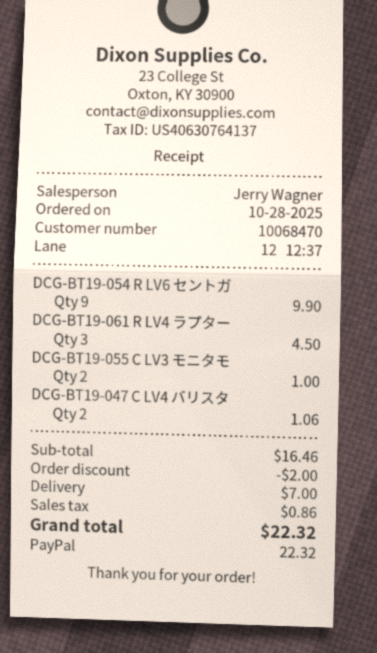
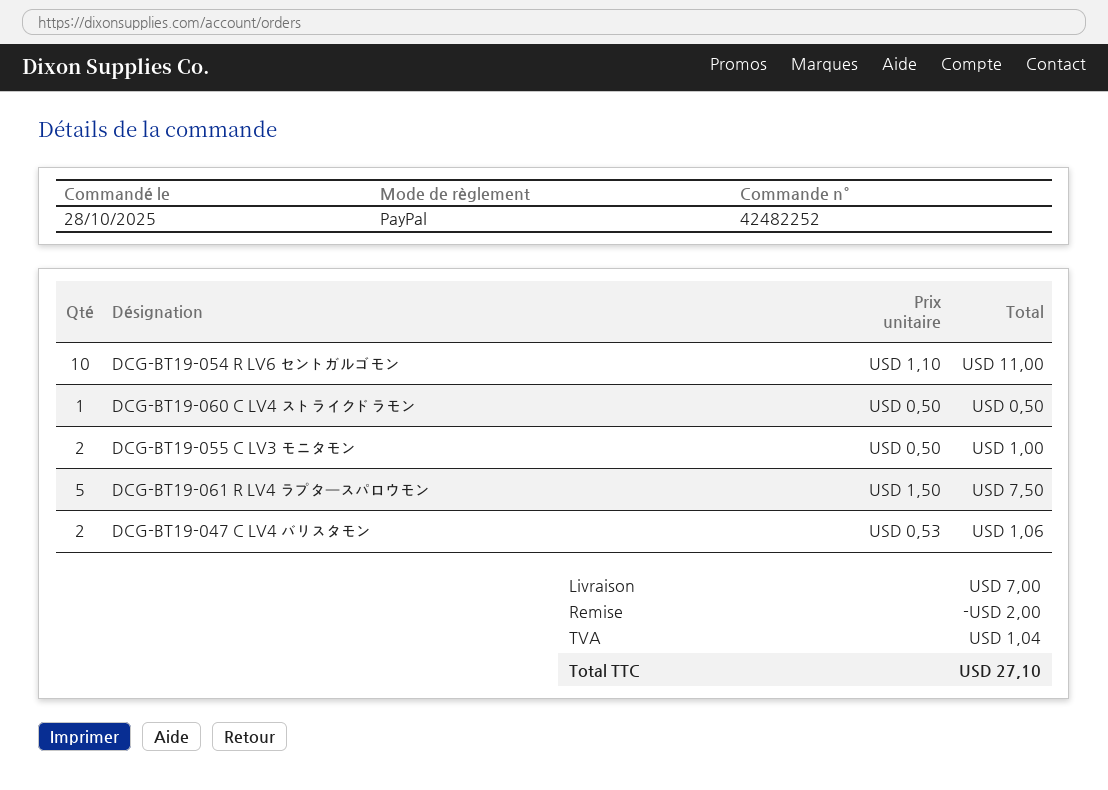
DCG-BT19-054 R LV6 セントガ: 9 for 9.90 -> 10 for 11.00
DCG-BT19-061 R LV4 ラプター: 3 for 4.50 -> 5 for 7.50
DCG-BT19-060 C LV4 ストライクドラモン: none -> 1 for 0.50
tax: 0.86 -> 1.04
total: 22.32 -> 27.10

